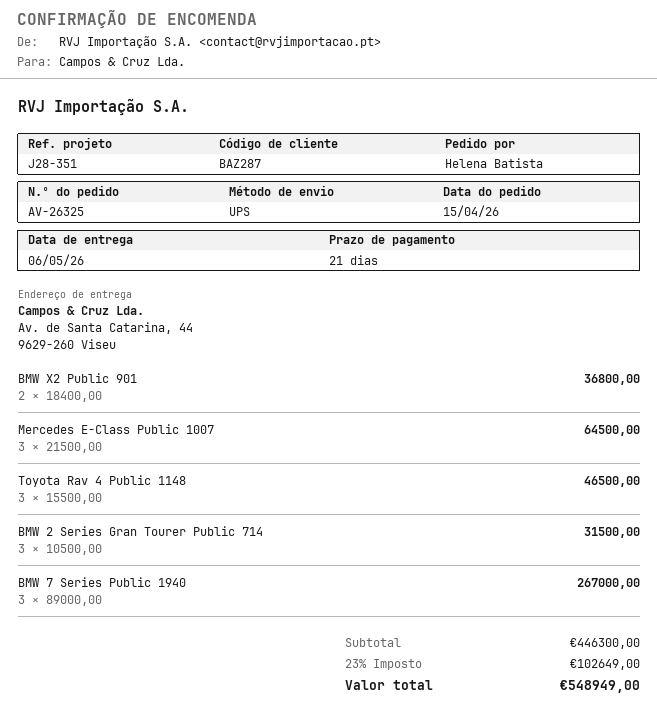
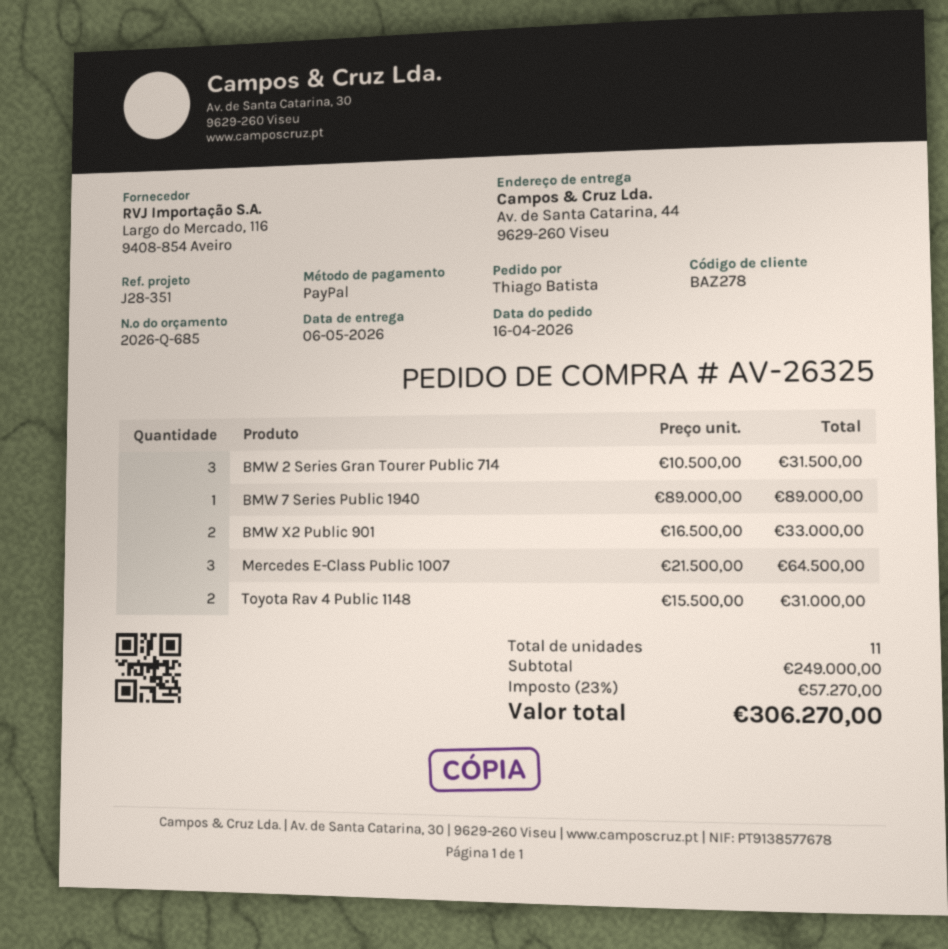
order date: 2026-04-15 -> 2026-04-16
customer number: BAZ287 -> BAZ278
ordered by: Helena Batista -> Thiago Batista
BMW X2 Public 901: 2 x 18400.00 = 36800.00 -> 2 x 16500.00 = 33000.00
Toyota Rav 4 Public 1148: 3 x 15500.00 = 46500.00 -> 2 x 15500.00 = 31000.00
BMW 7 Series Public 1940: 3 x 89000.00 = 267000.00 -> 1 x 89000.00 = 89000.00
subtotal: 446300.00 -> 249000.00
tax: 23% = 102649.00 -> 23% = 57270.00
total: 548949.00 -> 306270.00

